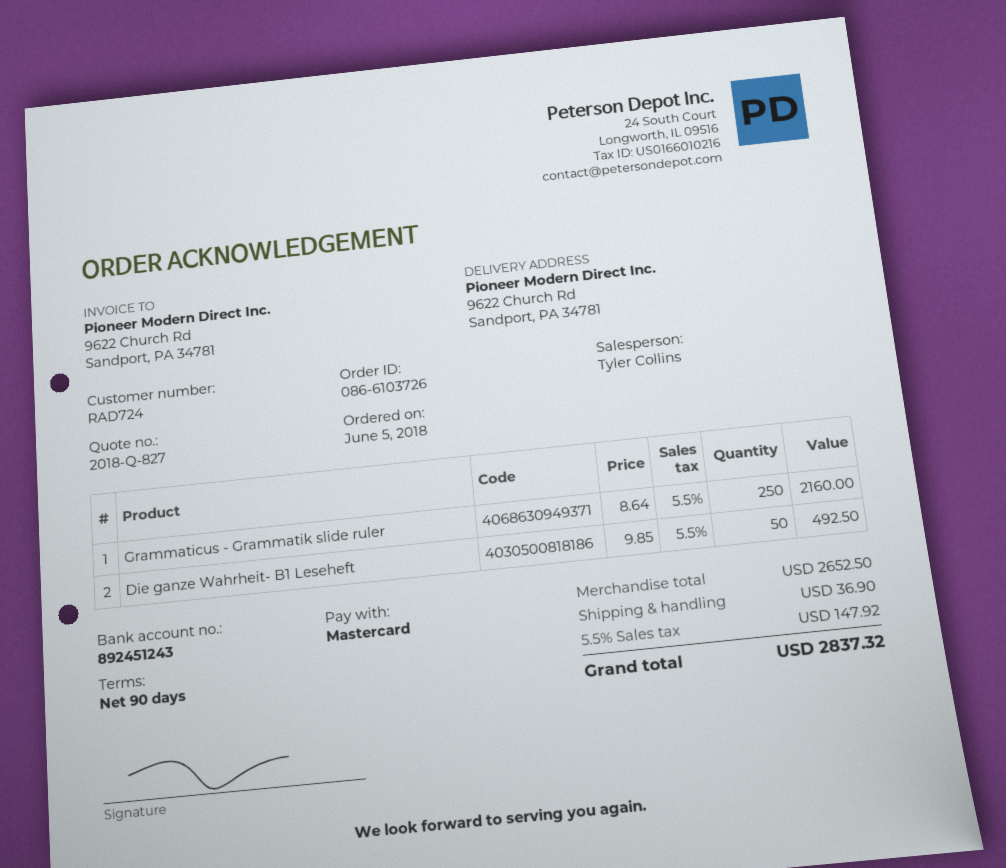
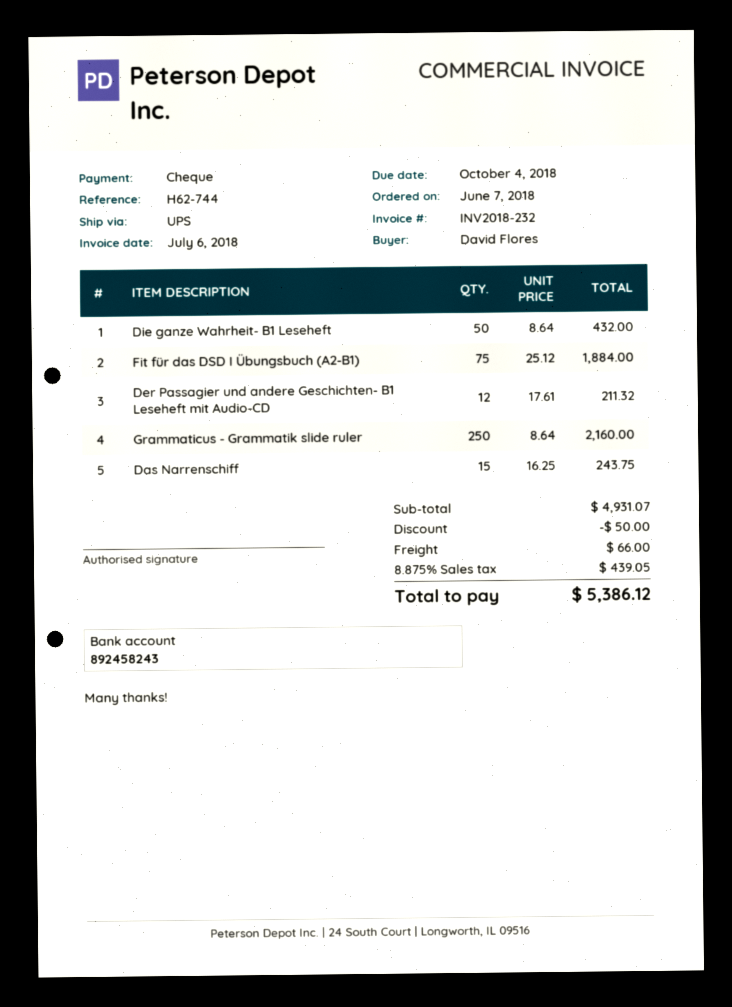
order date: 2018-06-05 -> 2018-06-07
payment method: Mastercard -> cheque
bank account: 892451243 -> 892458243
Die ganze Wahrheit- B1 Leseheft: 50 x 9.85 = 492.50 -> 50 x 8.64 = 432.00
Fit für das DSD I Übungsbuch (A2-B1): none -> 75 x 25.12 = 1884.00
Der Passagier und andere Geschichten- B1 Leseheft mit Audio-CD: none -> 12 x 17.61 = 211.32
Das Narrenschiff: none -> 15 x 16.25 = 243.75
subtotal: 2652.50 -> 4931.07
discount: none -> 50.00
shipping: 36.90 -> 66.00
tax: 5.5% = 147.92 -> 8.875% = 439.05
total: 2837.32 -> 5386.12

